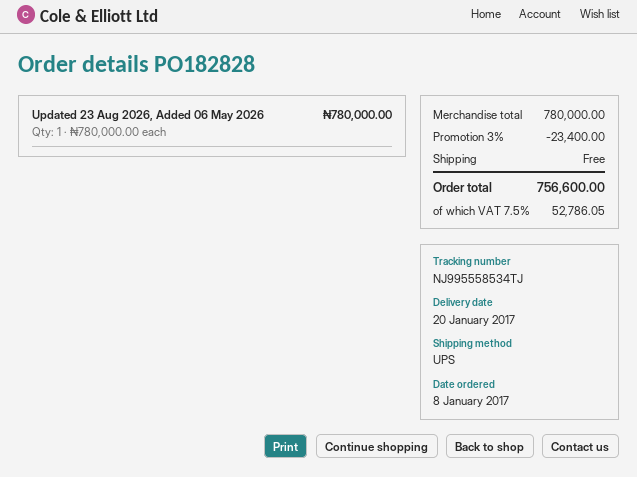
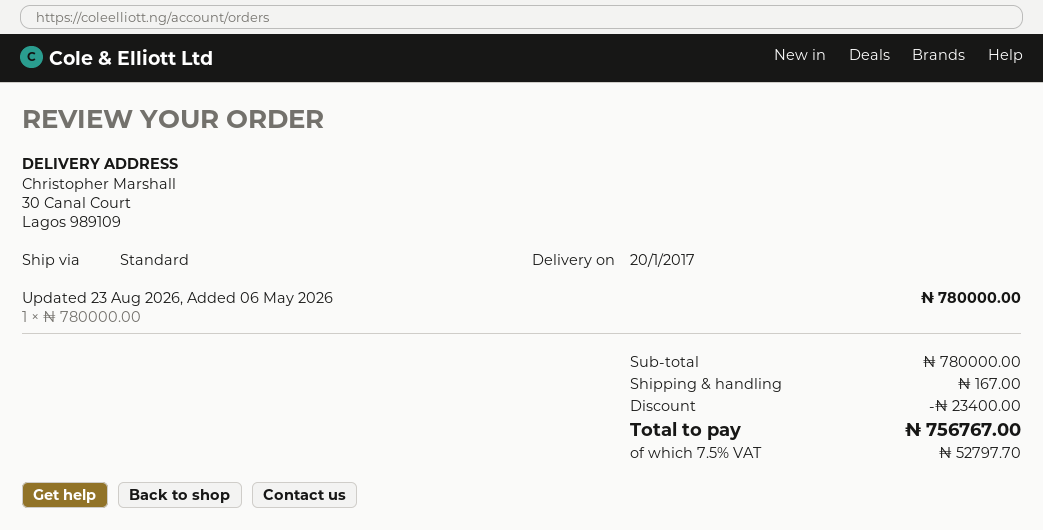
shipping method: UPS -> standard
shipping: 0.00 -> 167.00
tax: 7.5% = 52786.05 -> 7.5% = 52797.70
total: 756600.00 -> 756767.00

